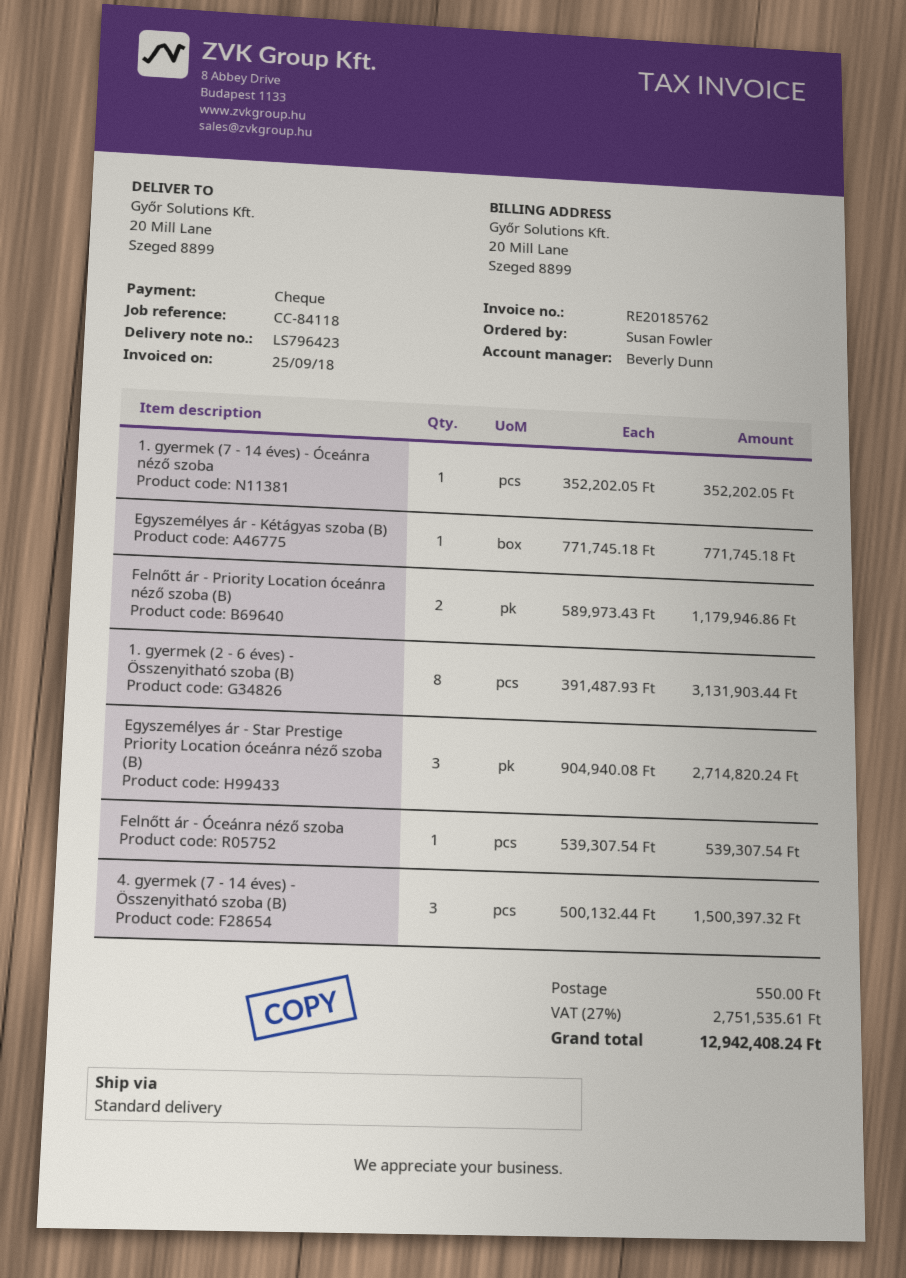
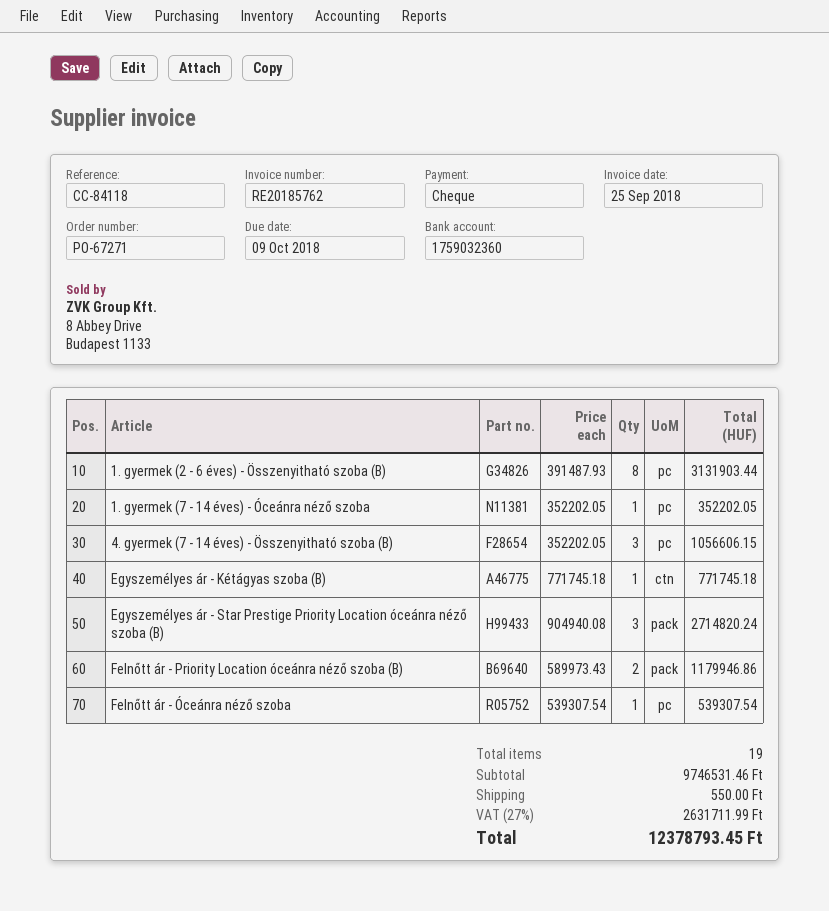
4. gyermek (7 - 14 éves) - Összenyitható szoba (B): 3 x 500132.44 = 1500397.32 -> 3 x 352202.05 = 1056606.15
tax: 27% = 2751535.61 -> 27% = 2631711.99
total: 12942408.24 -> 12378793.45

